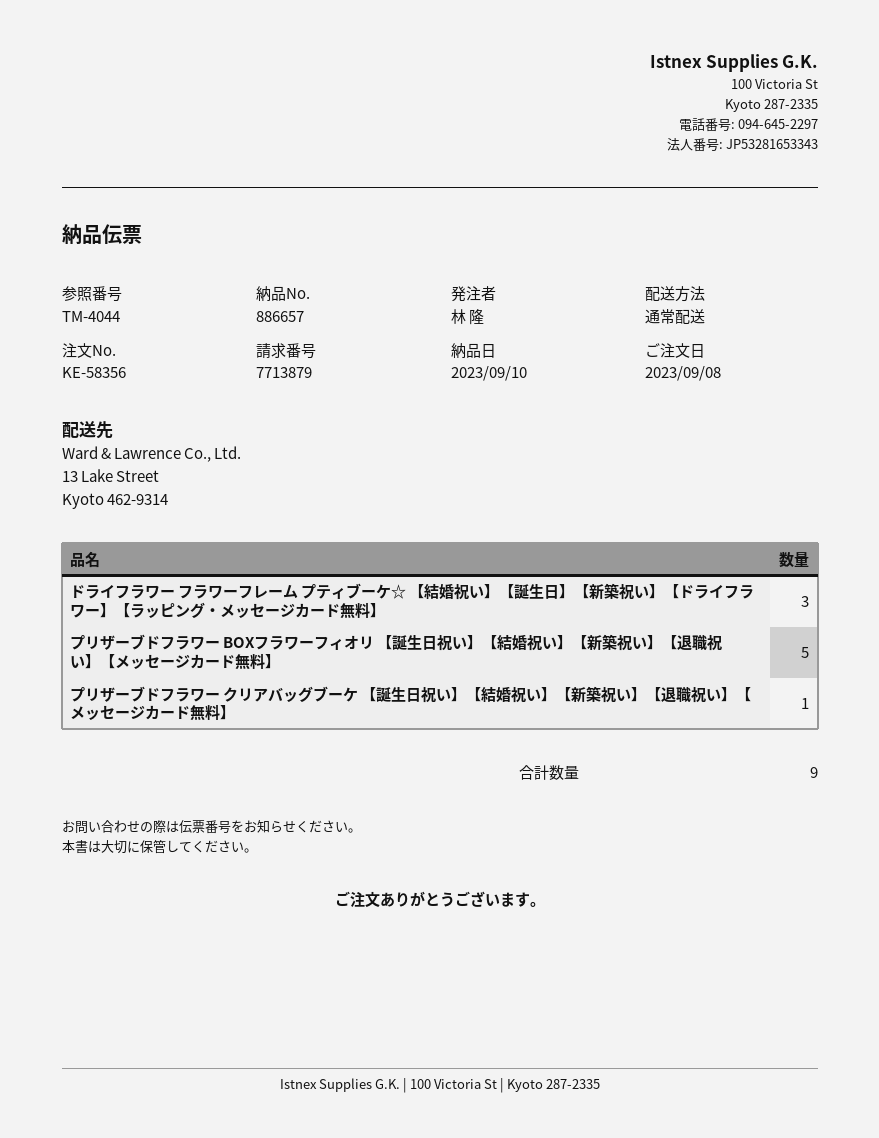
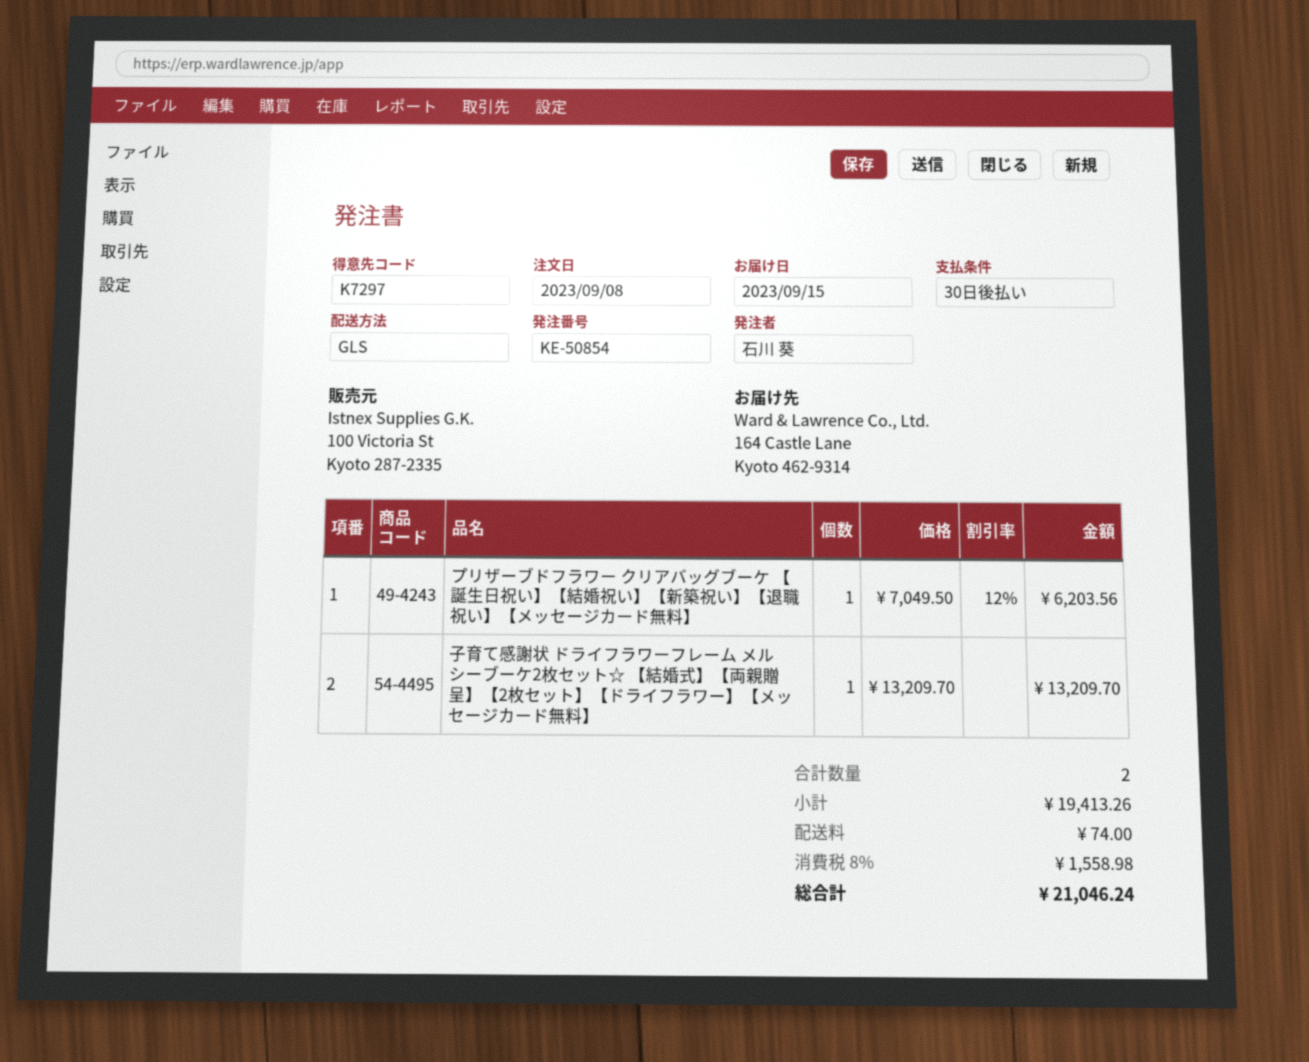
order number: KE-58356 -> KE-50854
delivery date: 2023-09-10 -> 2023-09-15
ordered by: 林 隆 -> 石川 葵
shipping method: standard -> GLS
ship to: 13 Lake Street, Kyoto 462-9314 -> 164 Castle Lane, Kyoto 462-9314
ドライフラワー フラワーフレーム プティブーケ☆ 【結婚祝い】【誕生日】【新築祝い】【ドライフラワー】【ラッピング・メッセージカード無料】: 3 -> none
プリザーブドフラワー BOXフラワーフィオリ 【誕生日祝い】【結婚祝い】【新築祝い】【退職祝い】【メッセージカード無料】: 5 -> none
子育て感謝状 ドライフラワーフレーム メルシーブーケ2枚セット☆ 【結婚式】【両親贈呈】【2枚セット】【ドライフラワー】【メッセージカード無料】: none -> 1
total quantity: 9 -> 2

